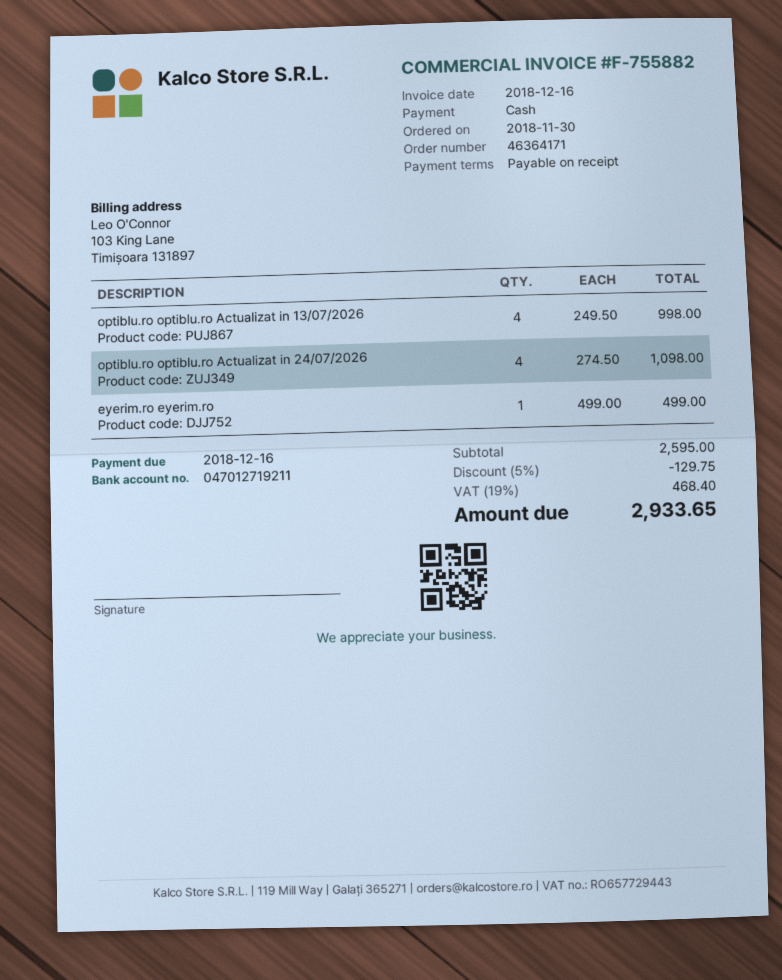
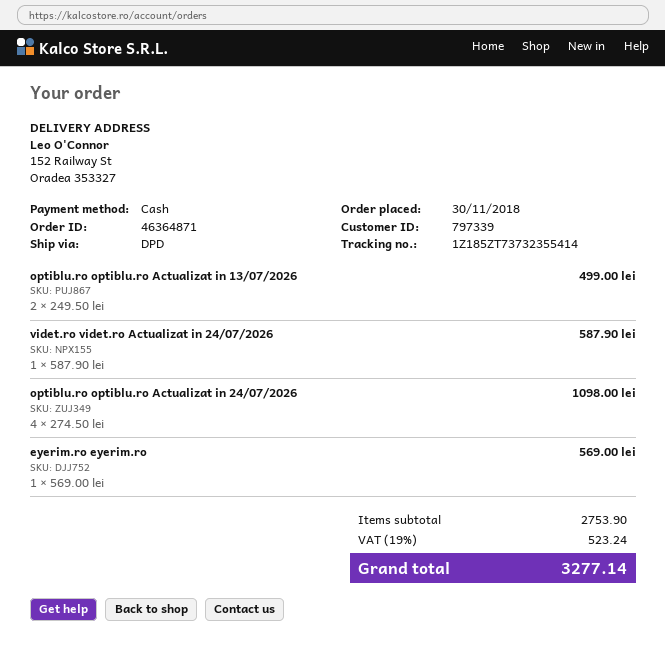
order number: 46364171 -> 46364871
optiblu.ro optiblu.ro Actualizat in 13/07/2026: 4 x 249.50 = 998.00 -> 2 x 249.50 = 499.00
eyerim.ro eyerim.ro: 1 x 499.00 = 499.00 -> 1 x 569.00 = 569.00
videt.ro videt.ro Actualizat in 24/07/2026: none -> 1 x 587.90 = 587.90
subtotal: 2595.00 -> 2753.90
discount: 5% = 129.75 -> none
tax: 19% = 468.40 -> 19% = 523.24
total: 2933.65 -> 3277.14

